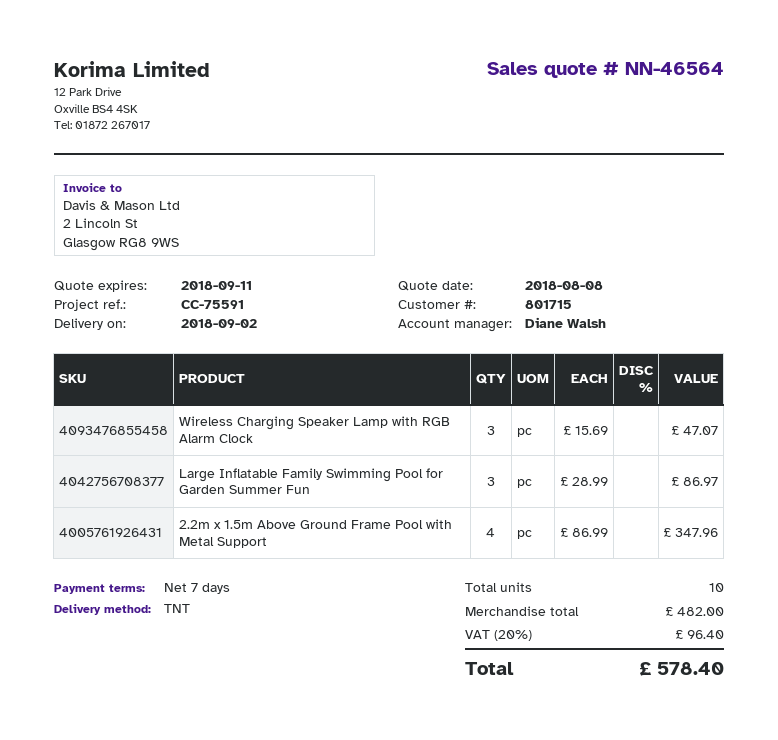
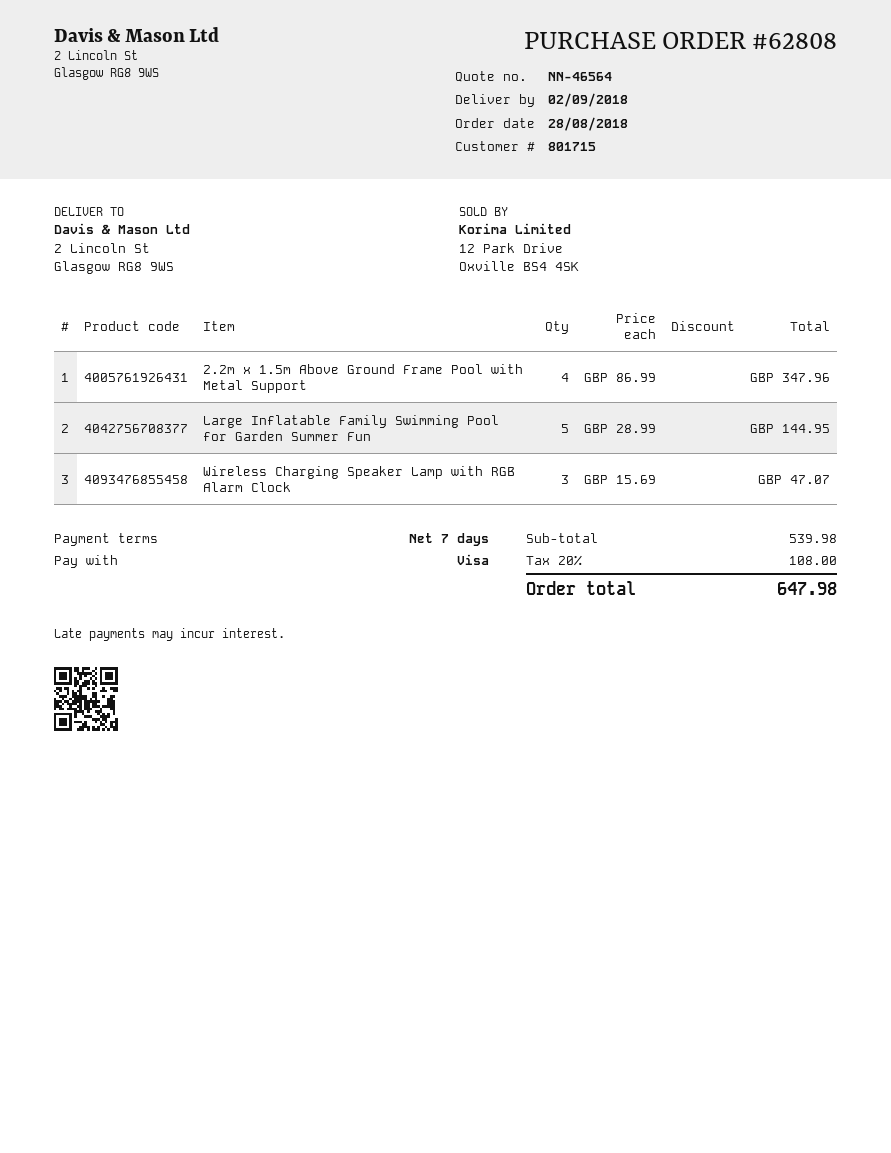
Large Inflatable Family Swimming Pool for Garden Summer Fun: 3 x 28.99 = 86.97 -> 5 x 28.99 = 144.95
subtotal: 482.00 -> 539.98
tax: 20% = 96.40 -> 20% = 108.00
total: 578.40 -> 647.98

